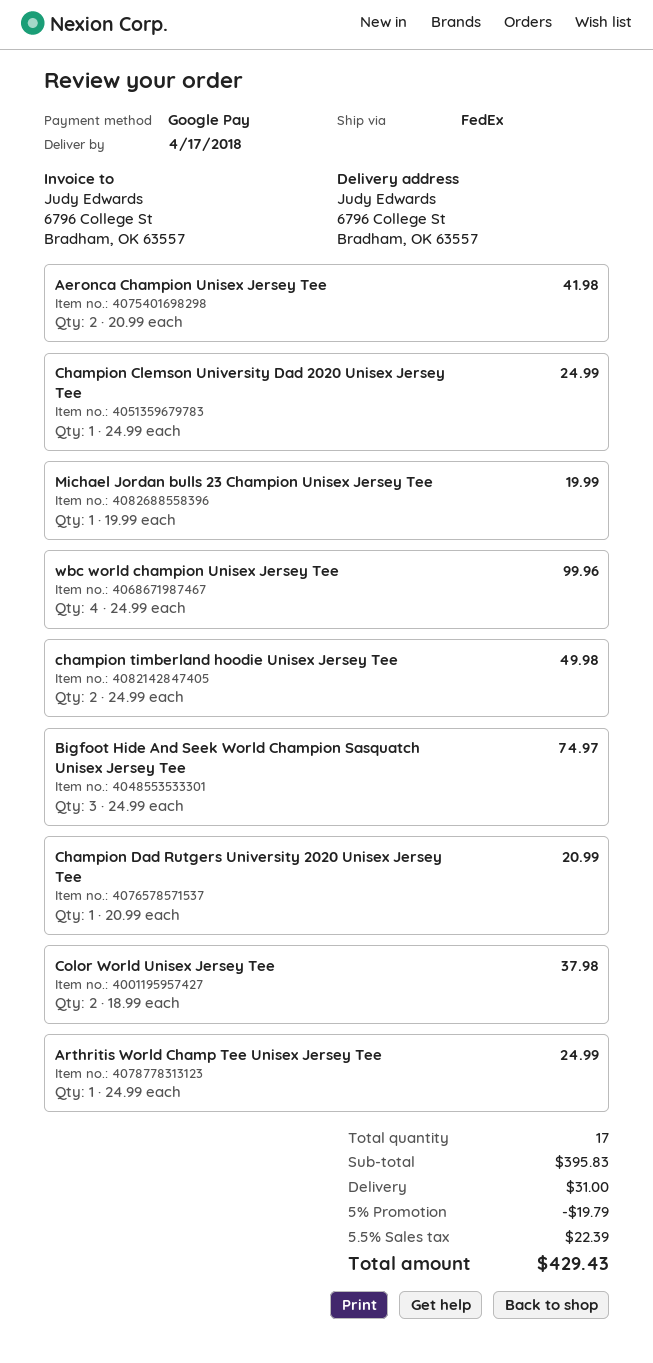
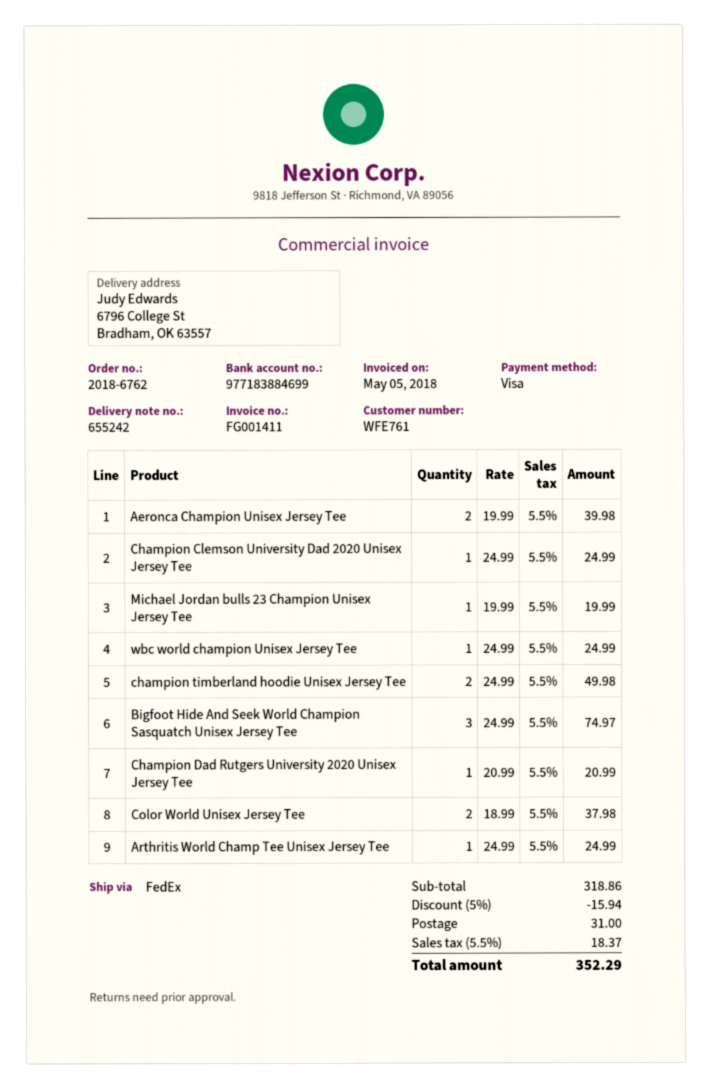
payment method: Google Pay -> Visa
Aeronca Champion Unisex Jersey Tee: 2 x 20.99 = 41.98 -> 2 x 19.99 = 39.98
wbc world champion Unisex Jersey Tee: 4 x 24.99 = 99.96 -> 1 x 24.99 = 24.99
subtotal: 395.83 -> 318.86
discount: 5% = 19.79 -> 5% = 15.94
tax: 5.5% = 22.39 -> 5.5% = 18.37
total: 429.43 -> 352.29

